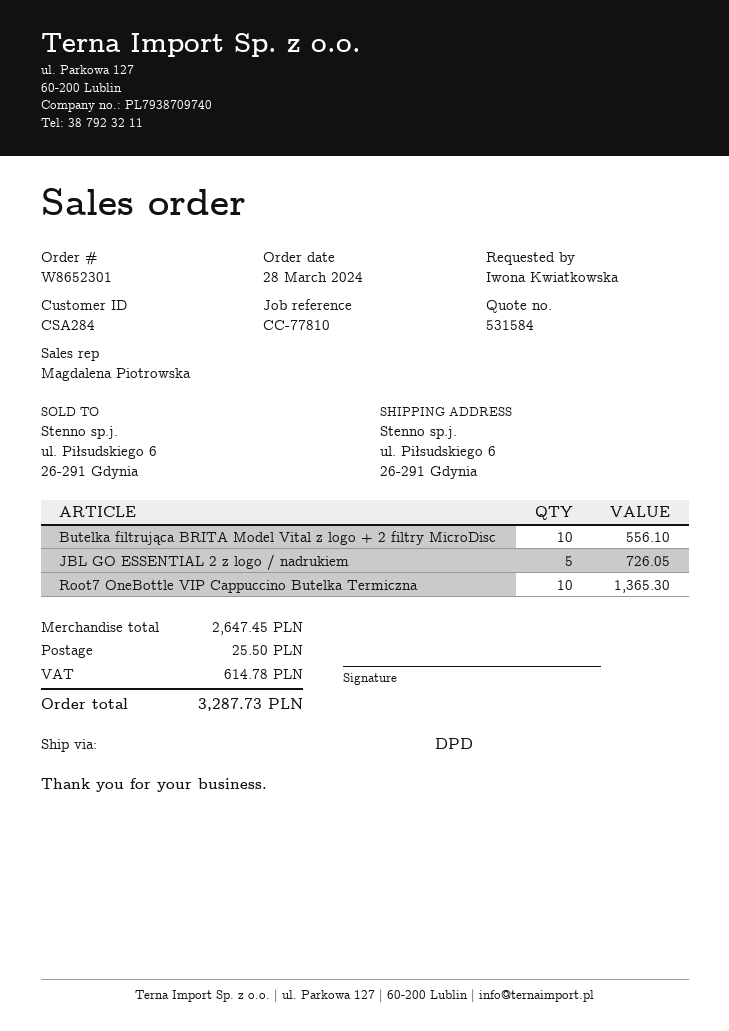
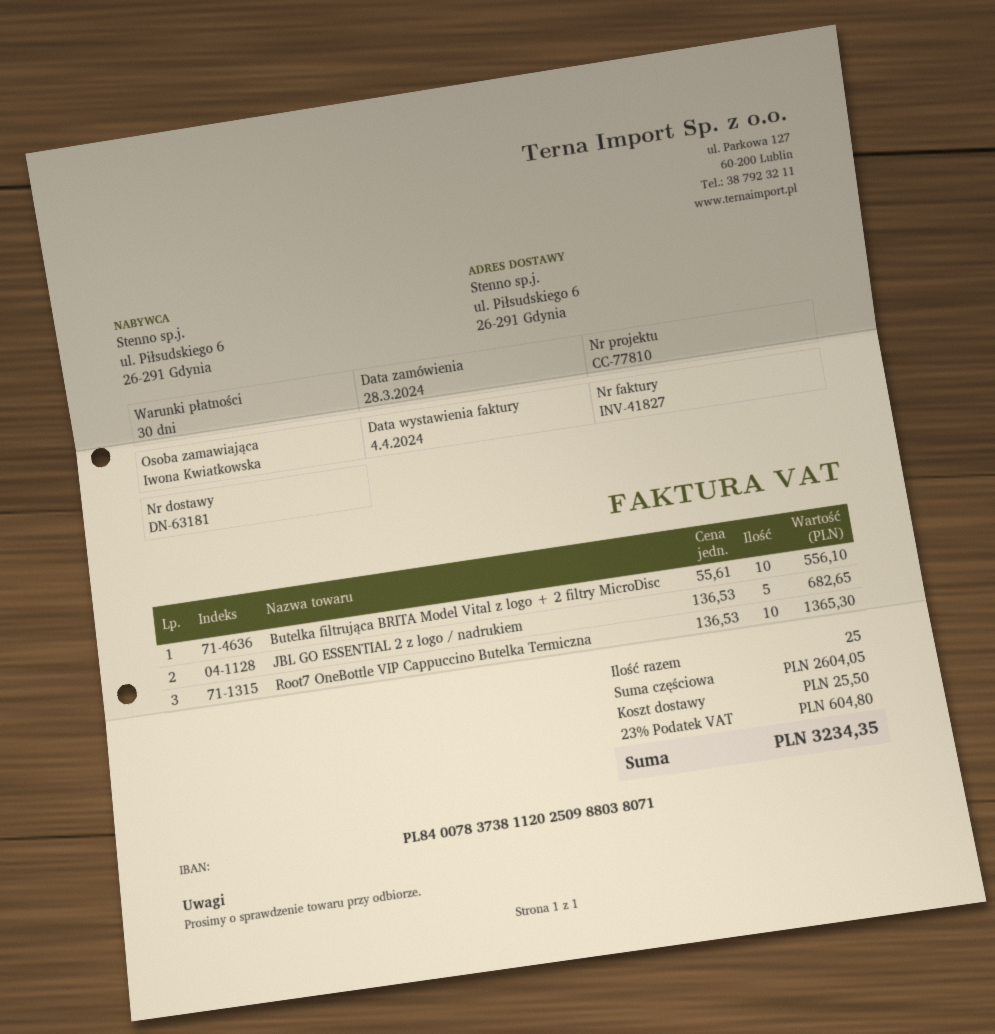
JBL GO ESSENTIAL 2 z logo / nadrukiem: 5 for 726.05 -> 5 for 682.65
subtotal: 2647.45 -> 2604.05
tax: 614.78 -> 604.80
total: 3287.73 -> 3234.35

